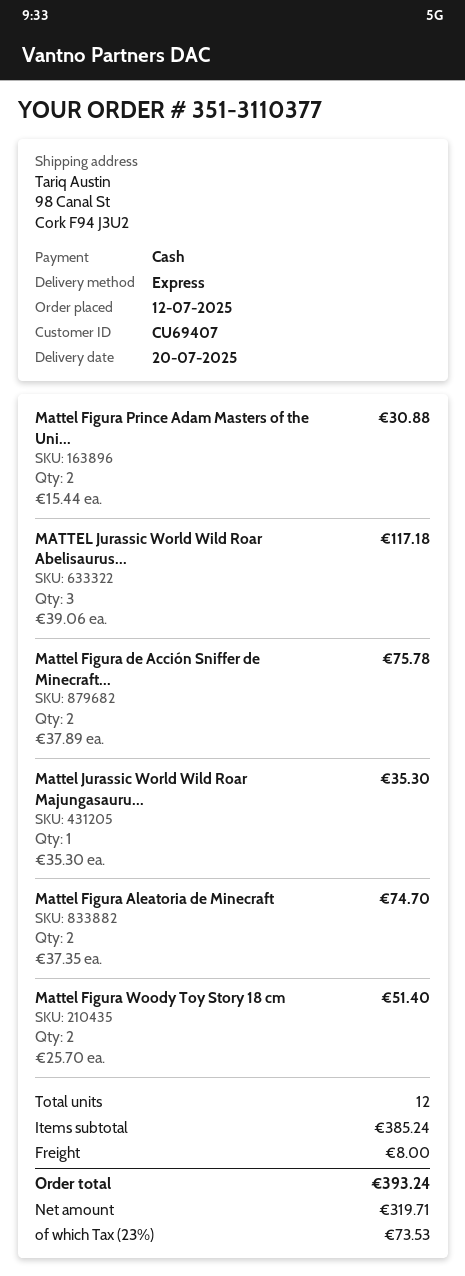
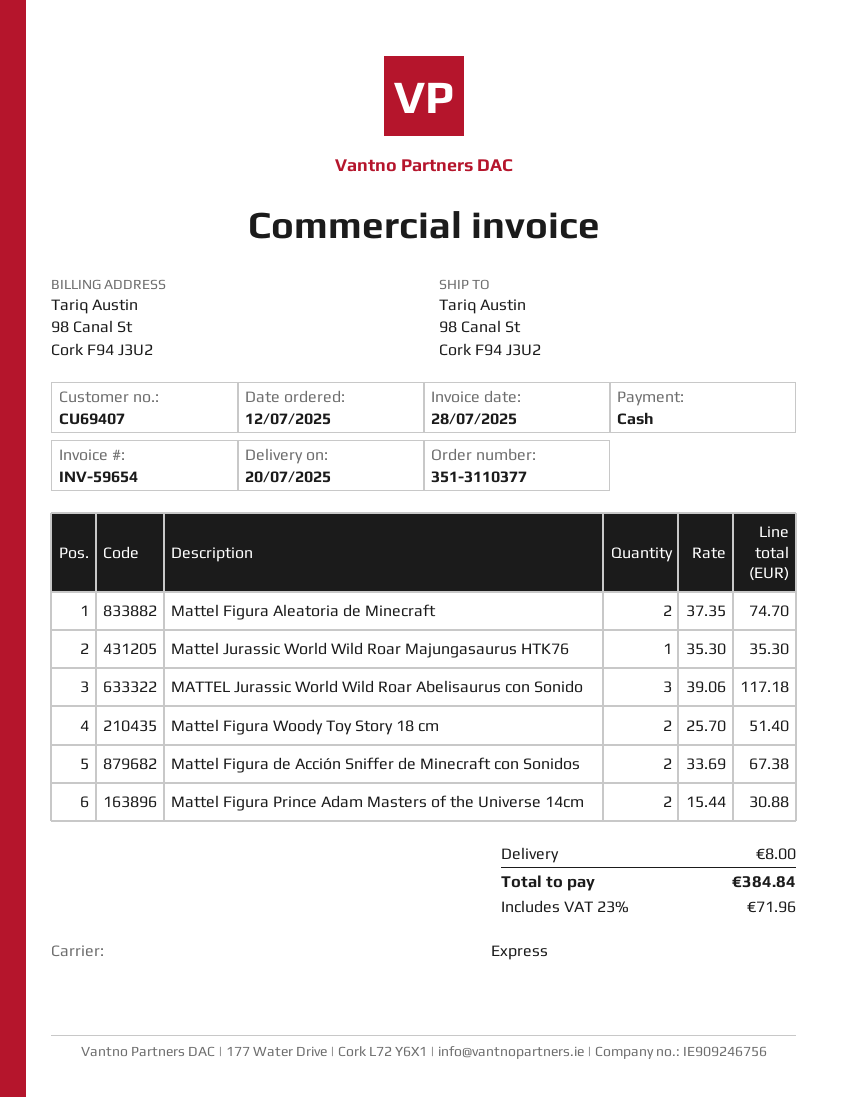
Mattel Figura de Acción Sniffer de Minecraft...: 2 x 37.89 = 75.78 -> 2 x 33.69 = 67.38
tax: 23% = 73.53 -> 23% = 71.96
total: 393.24 -> 384.84

